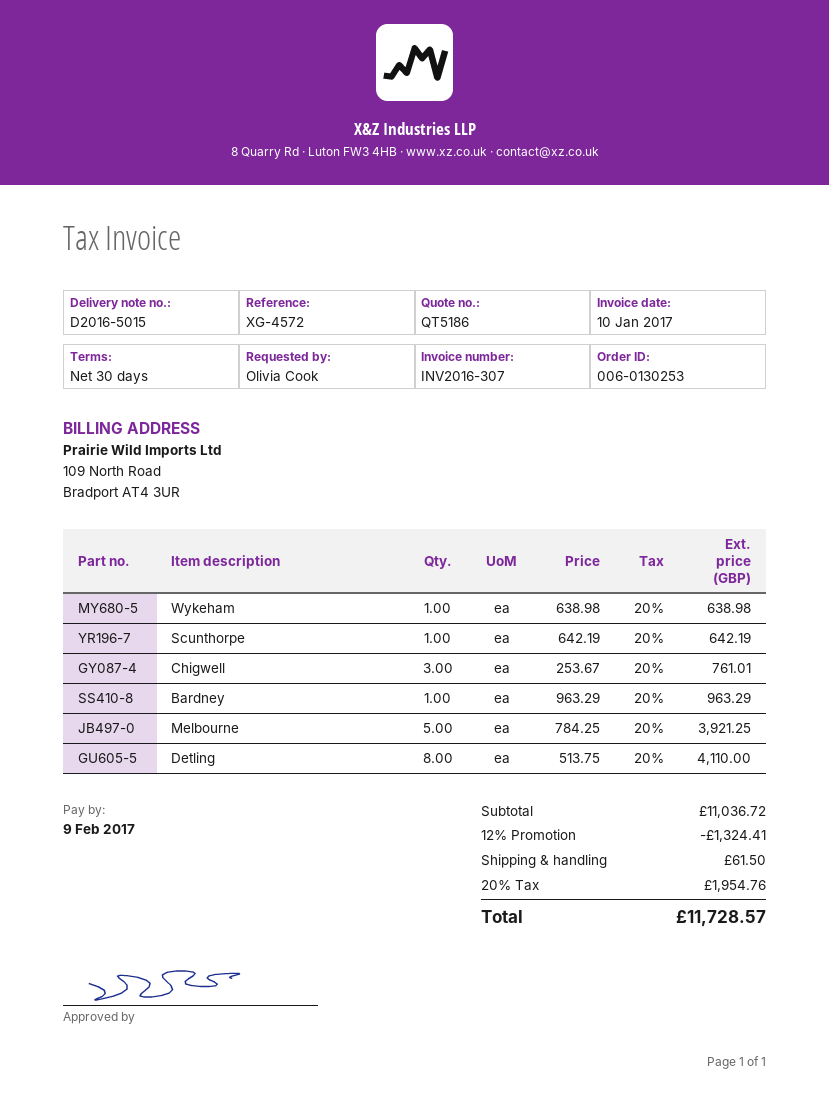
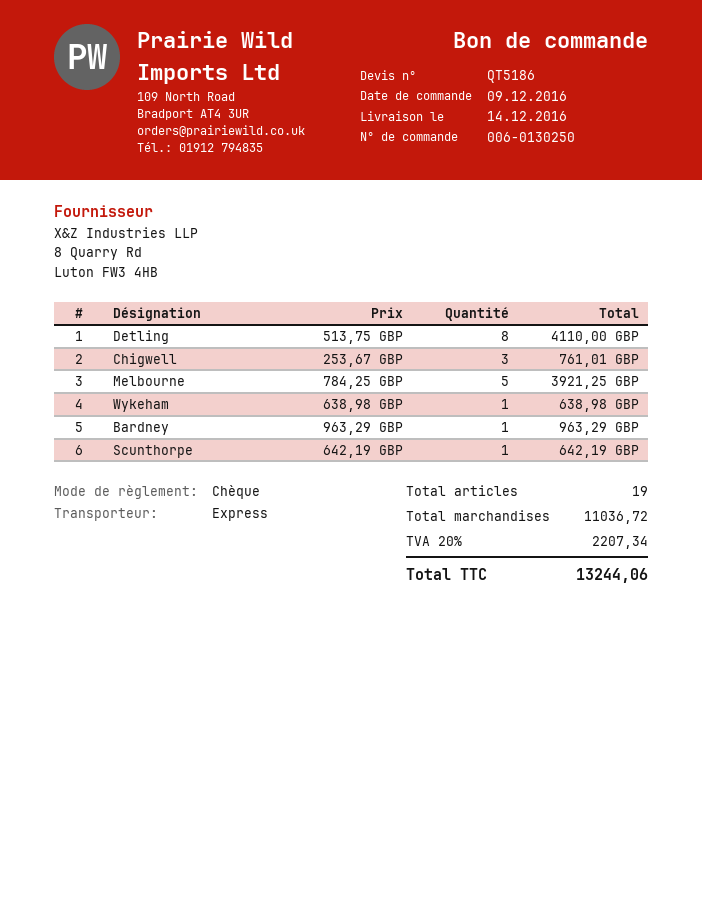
order number: 006-0130253 -> 006-0130250
discount: 12% = 1324.41 -> none
shipping: 61.50 -> none
tax: 20% = 1954.76 -> 20% = 2207.34
total: 11728.57 -> 13244.06

